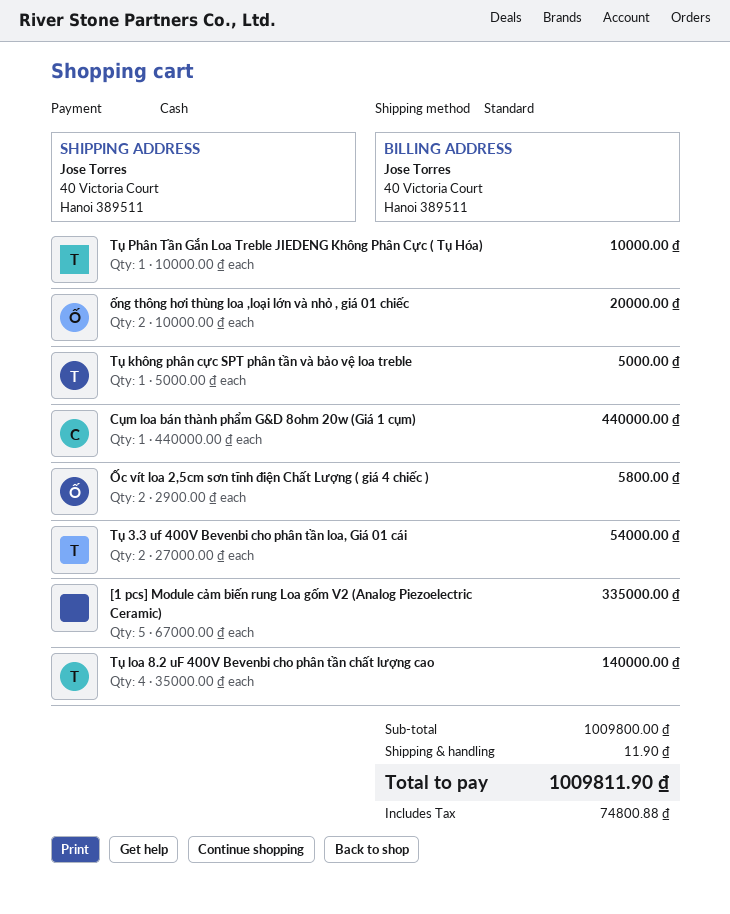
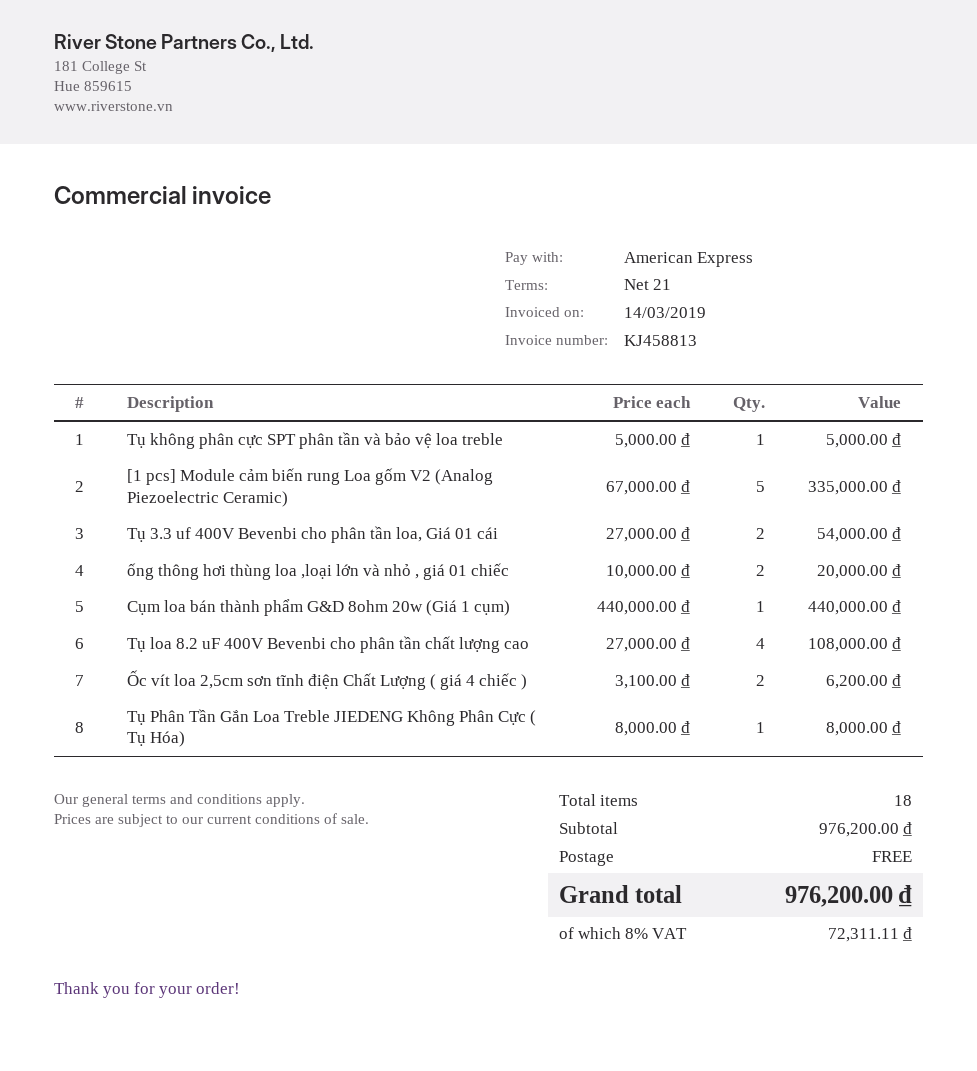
payment method: cash -> American Express
Tụ Phân Tần Gắn Loa Treble JIEDENG Không Phân Cực ( Tụ Hóa): 1 x 10000.00 = 10000.00 -> 1 x 8000.00 = 8000.00
Ốc vít loa 2,5cm sơn tĩnh điện Chất Lượng ( giá 4 chiếc ): 2 x 2900.00 = 5800.00 -> 2 x 3100.00 = 6200.00
Tụ loa 8.2 uF 400V Bevenbi cho phân tần chất lượng cao: 4 x 35000.00 = 140000.00 -> 4 x 27000.00 = 108000.00
subtotal: 1009800.00 -> 976200.00
shipping: 11.90 -> 0.00
tax: 74800.88 -> 72311.11
total: 1009811.90 -> 976200.00

